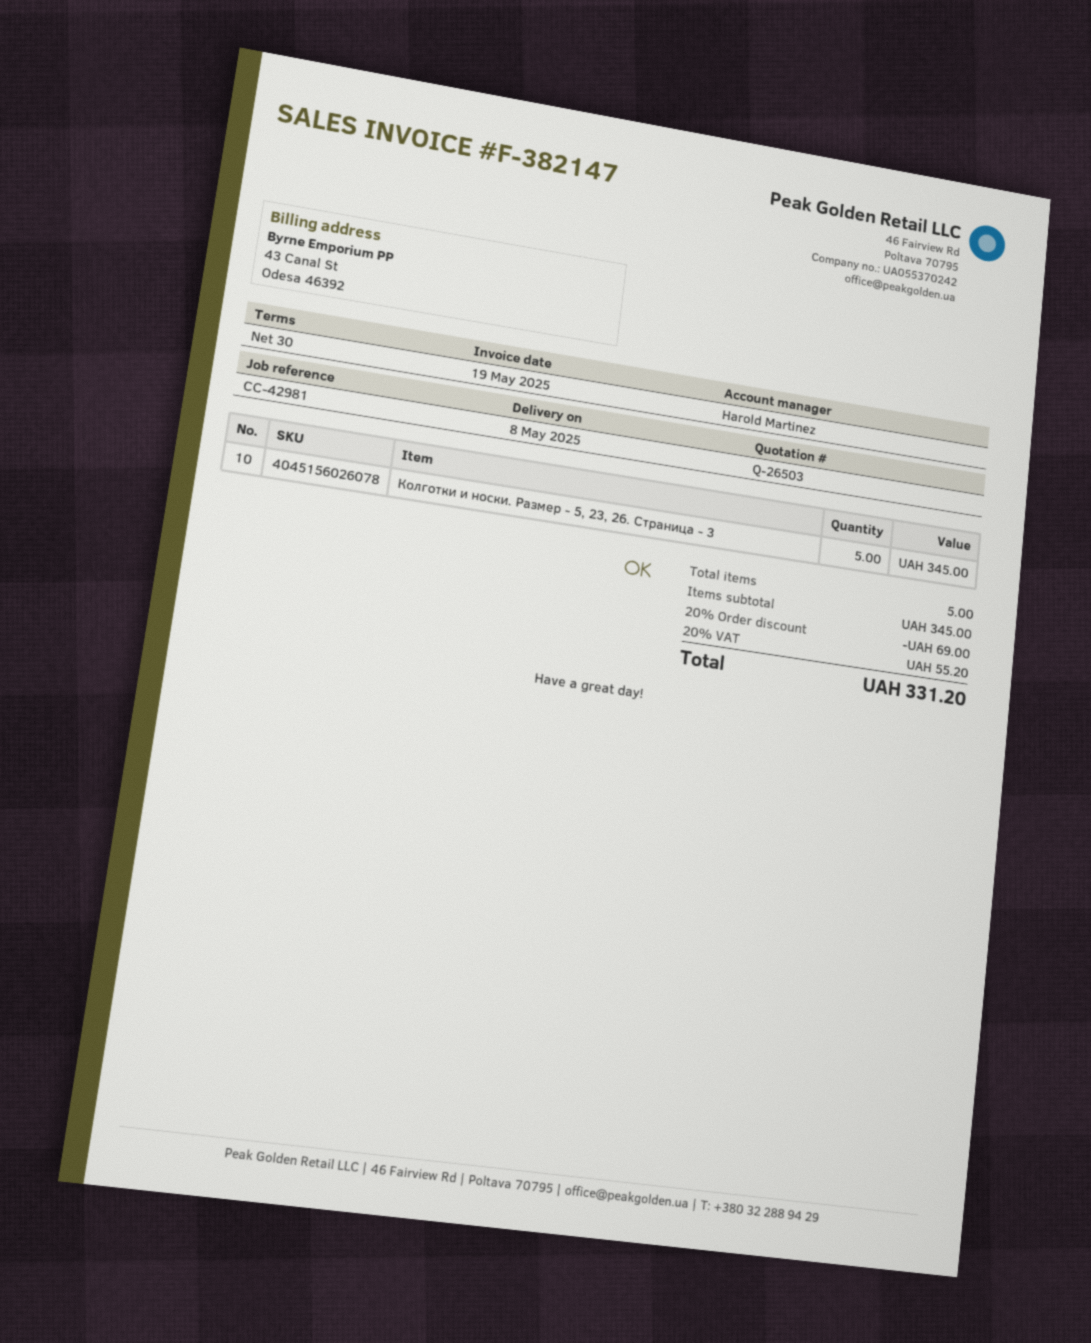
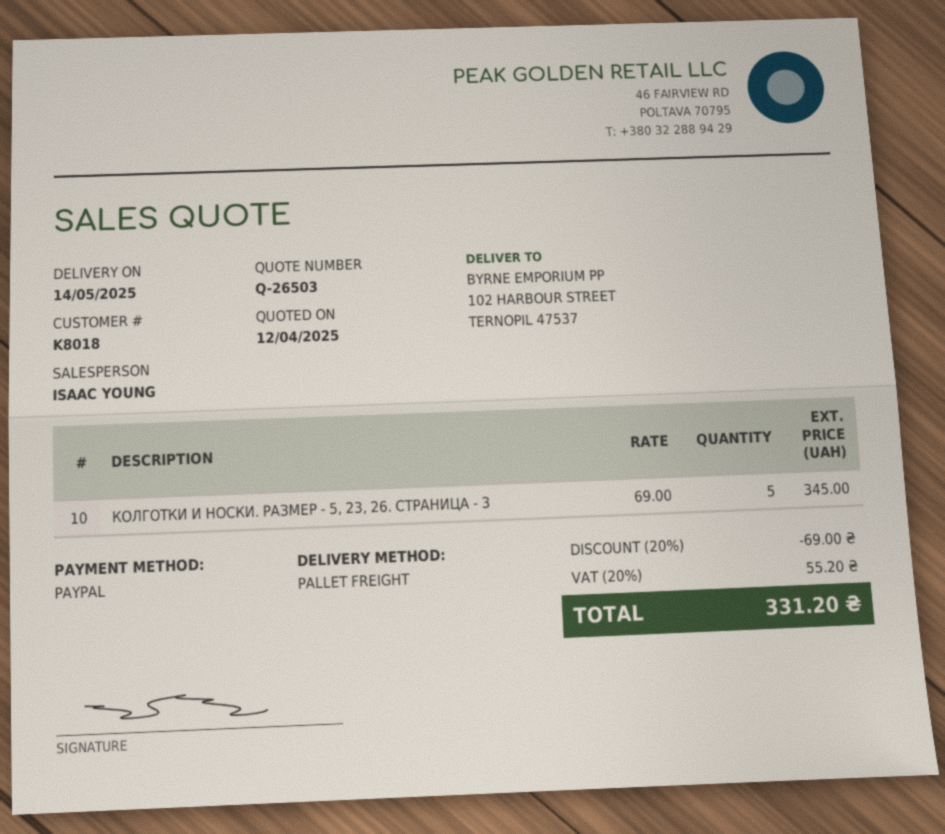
delivery date: 2025-05-08 -> 2025-05-14
sales rep: Harold Martinez -> ISAAC YOUNG

